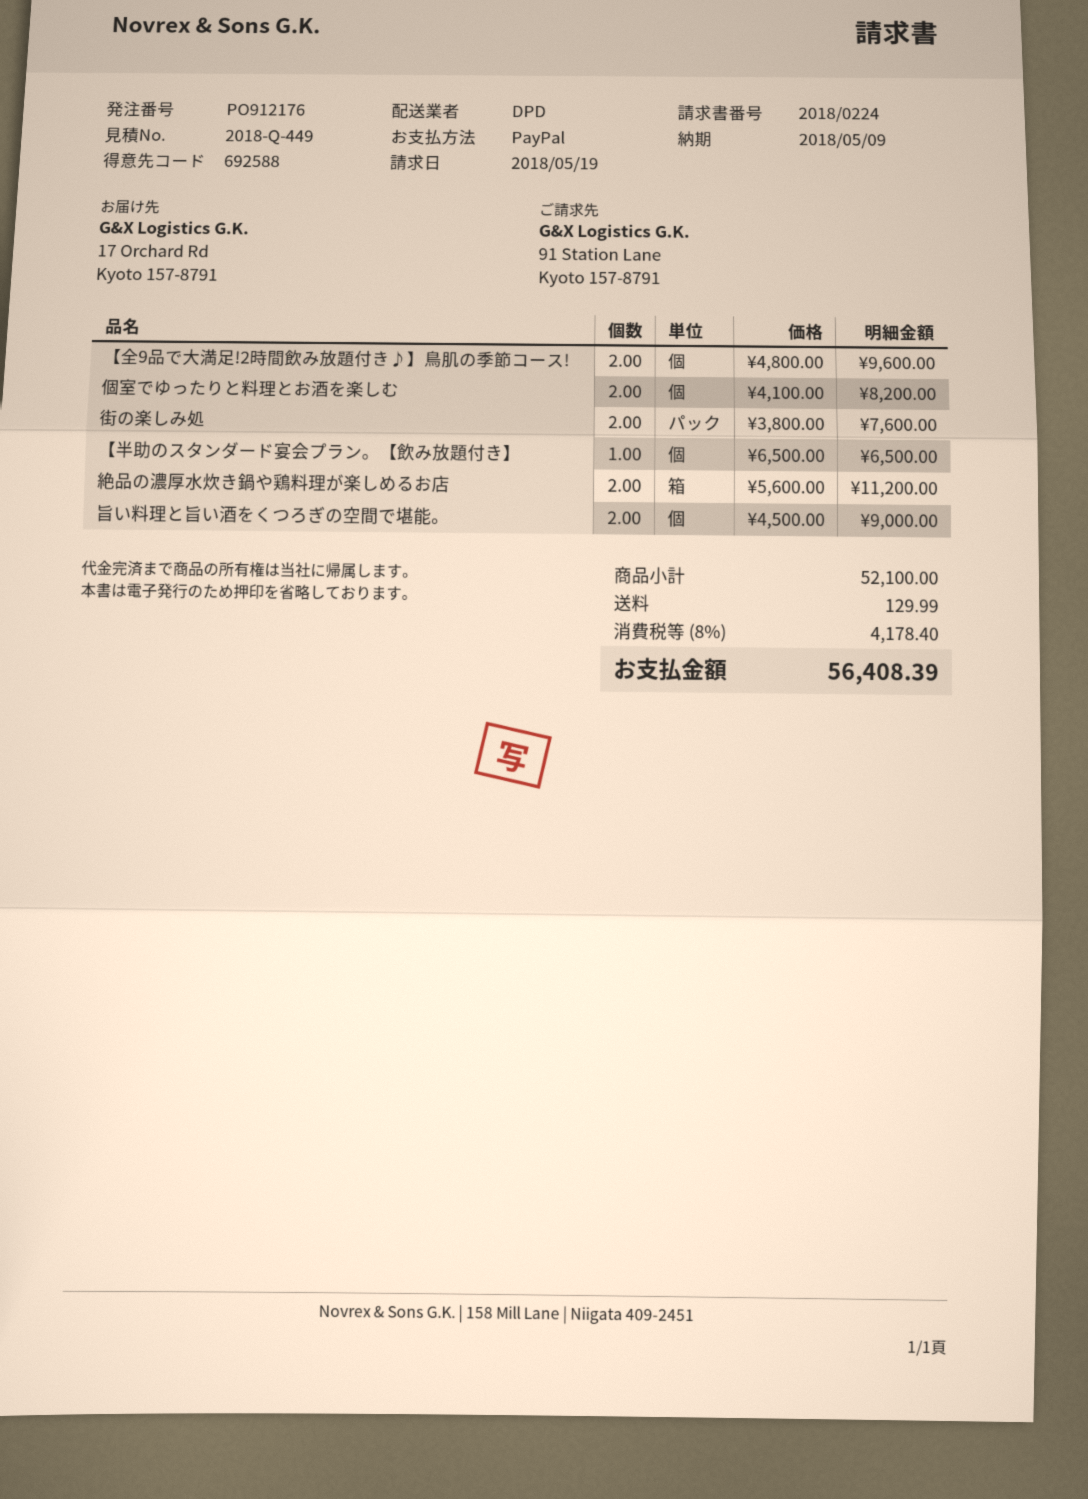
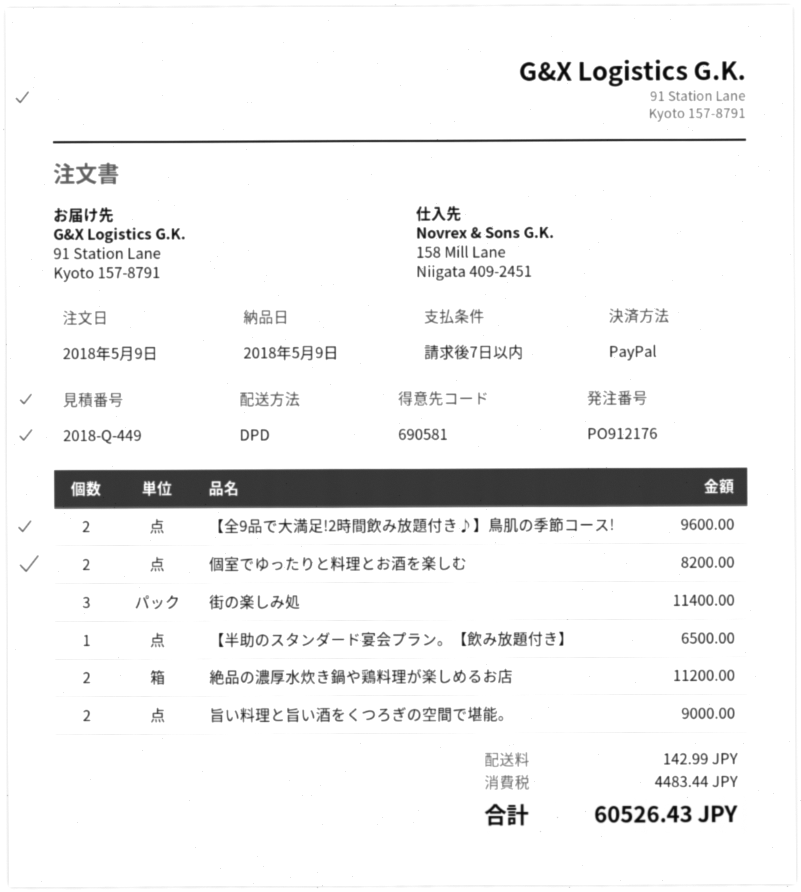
customer number: 692588 -> 690581
ship to: 17 Orchard Rd, Kyoto 157-8791 -> 91 Station Lane, Kyoto 157-8791
街の楽しみ処: 2 for 7600.00 -> 3 for 11400.00
shipping: 129.99 -> 142.99
tax: 4178.40 -> 4483.44
total: 56408.39 -> 60526.43

